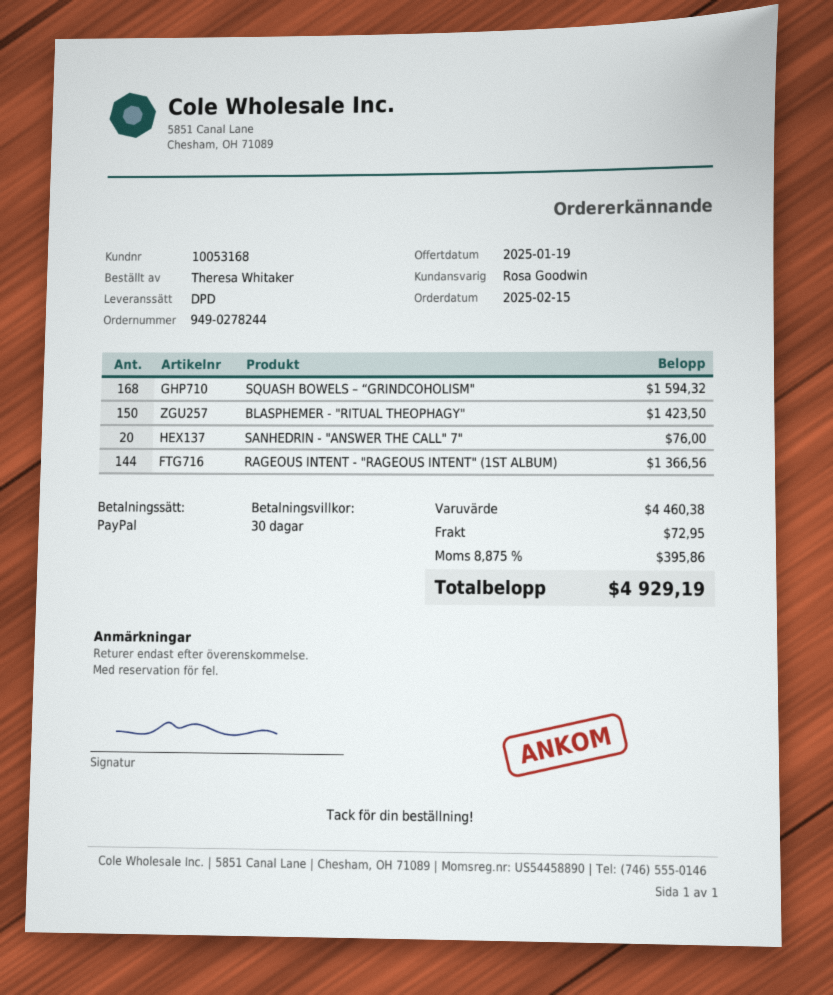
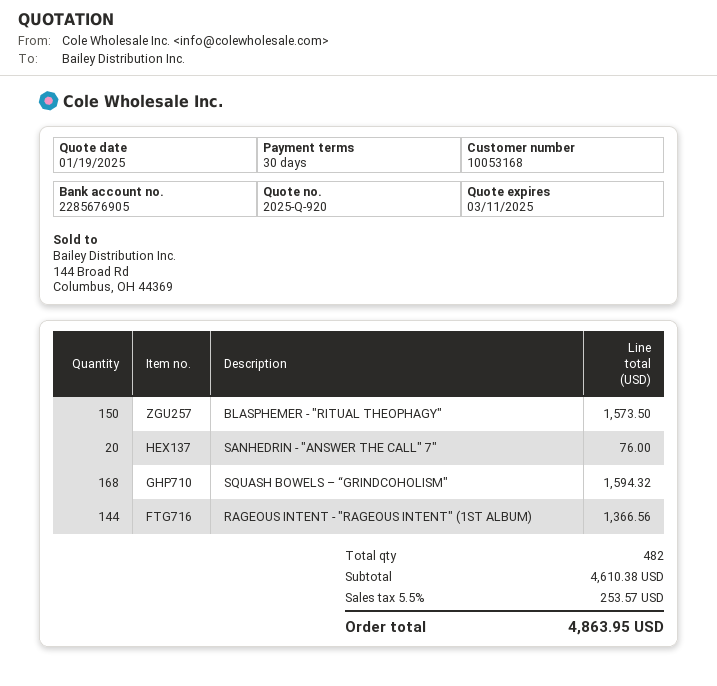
BLASPHEMER - "RITUAL THEOPHAGY": 150 for 1423.50 -> 150 for 1573.50
subtotal: 4460.38 -> 4610.38
shipping: 72.95 -> none
tax: 8.875% = 395.86 -> 5.5% = 253.57
total: 4929.19 -> 4863.95

